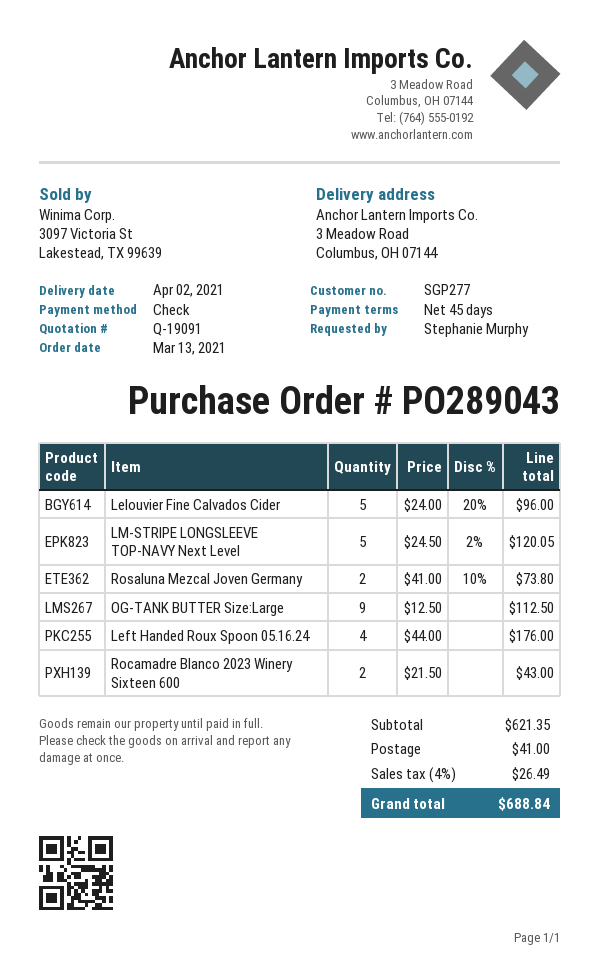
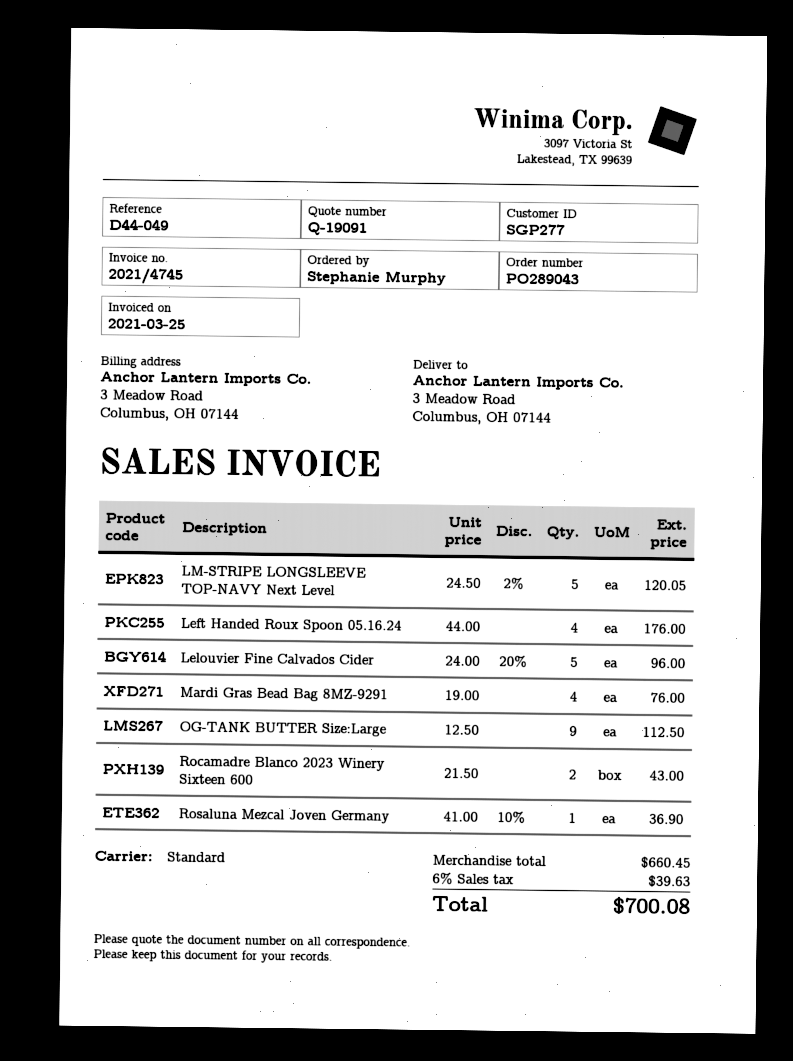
Rosaluna Mezcal Joven Germany: 2 x 41.00 - 10% = 73.80 -> 1 x 41.00 - 10% = 36.90
Mardi Gras Bead Bag 8MZ-9291: none -> 4 x 19.00 = 76.00
subtotal: 621.35 -> 660.45
shipping: 41.00 -> none
tax: 4% = 26.49 -> 6% = 39.63
total: 688.84 -> 700.08

